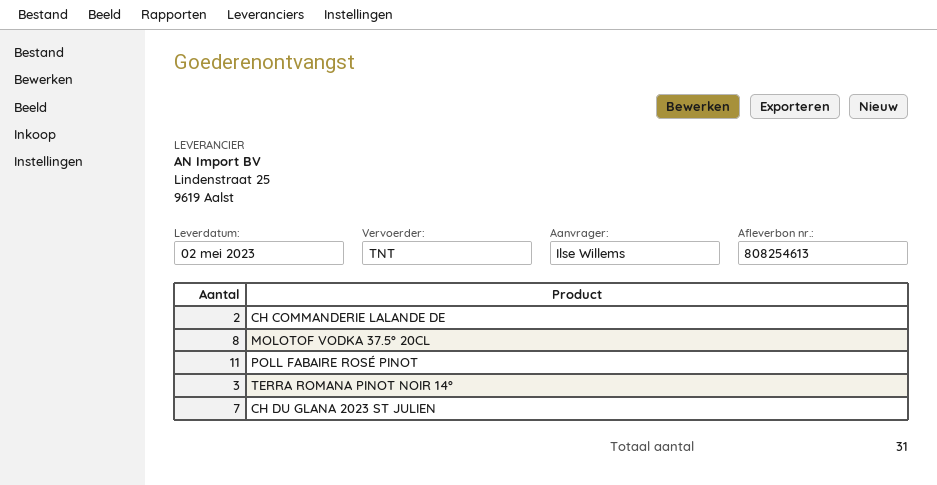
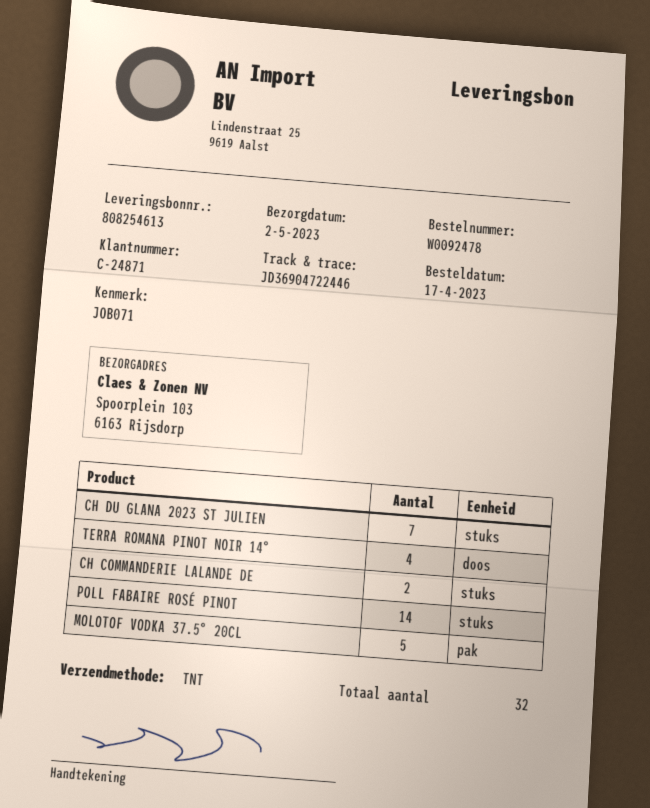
MOLOTOF VODKA 37.5° 20CL: 8 -> 5
POLL FABAIRE ROSÉ PINOT: 11 -> 14
TERRA ROMANA PINOT NOIR 14°: 3 -> 4
total quantity: 31 -> 32

